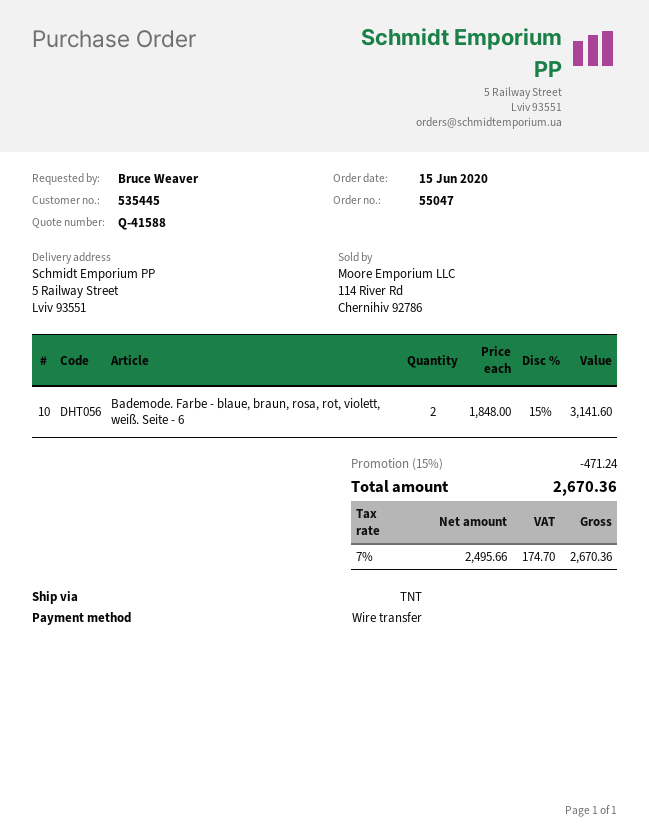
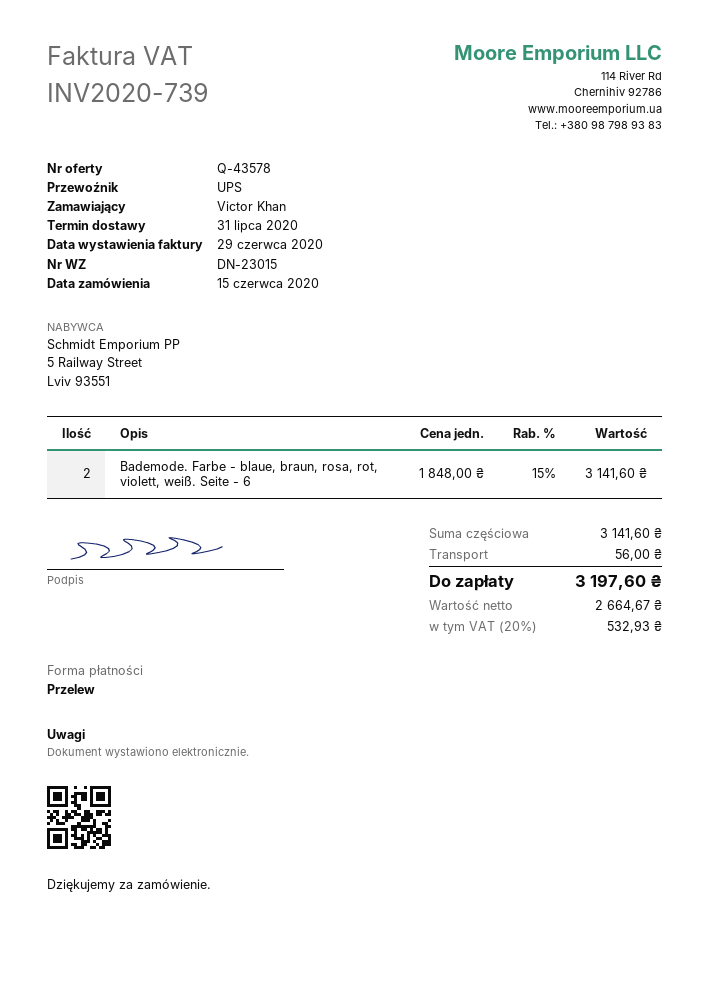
quote number: Q-41588 -> Q-43578
ordered by: Bruce Weaver -> Victor Khan
shipping method: TNT -> UPS
discount: 15% = 471.24 -> none
shipping: none -> 56.00
net: 2495.66 -> 2664.67
tax: 7% = 174.70 -> 20% = 532.93
total: 2670.36 -> 3197.60

